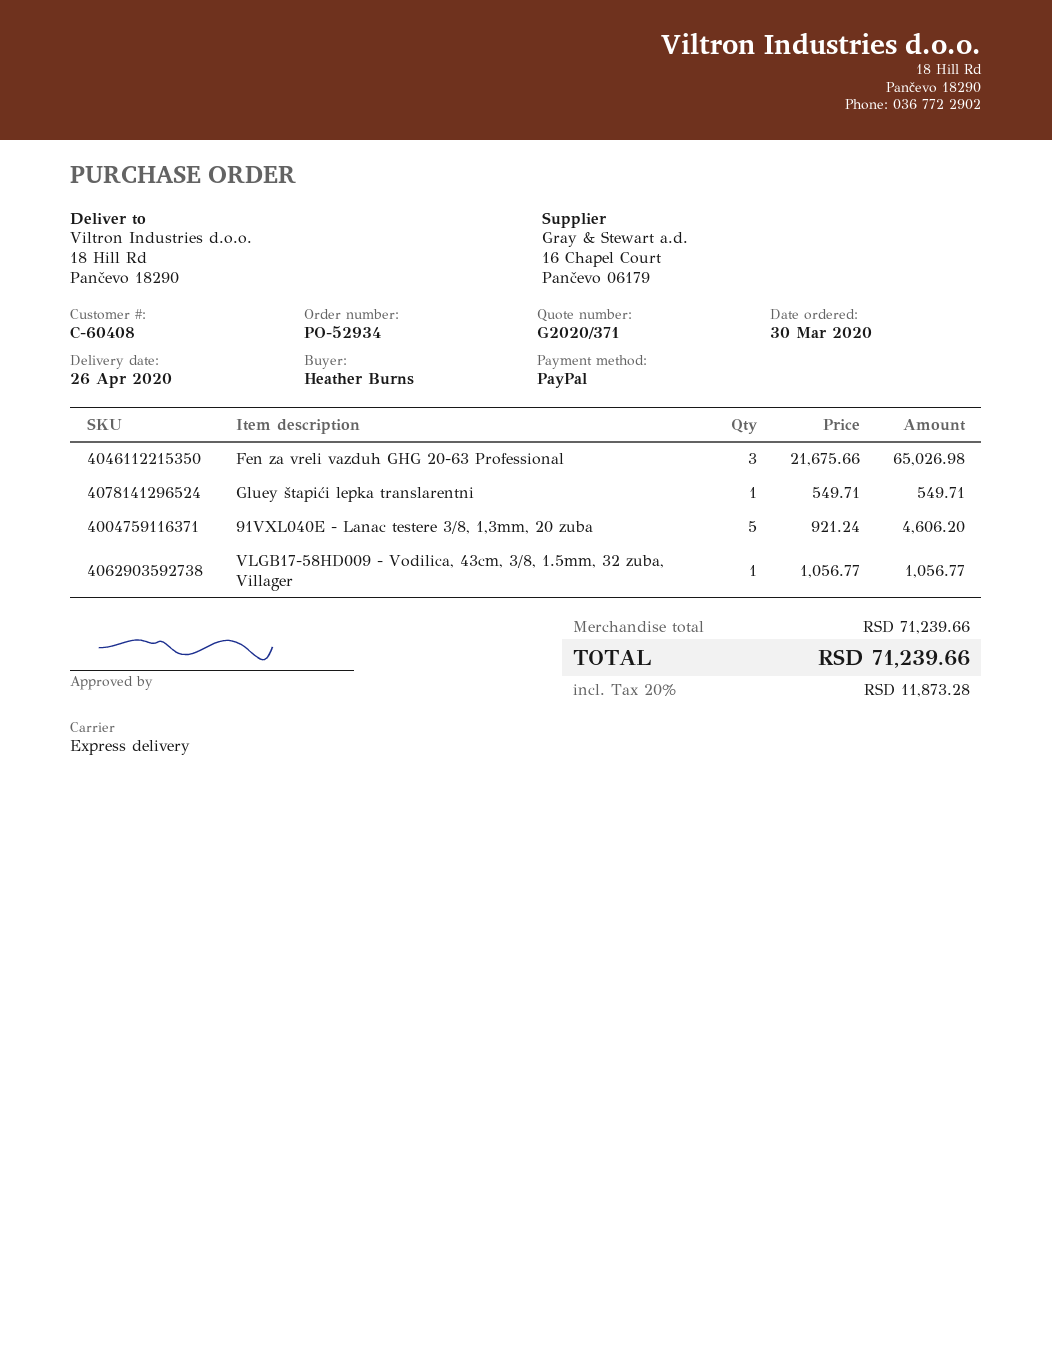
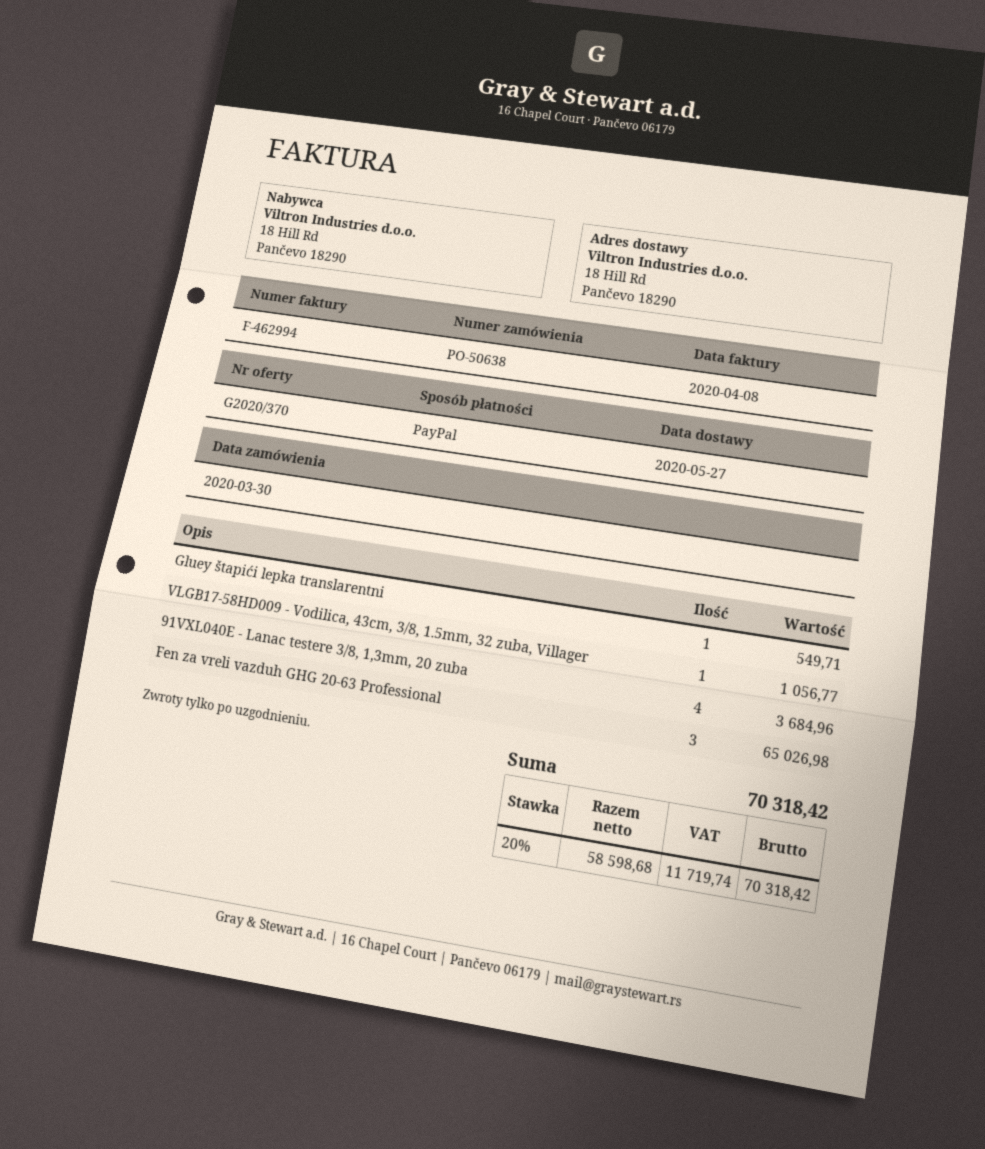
quote number: G2020/371 -> G2020/370
order number: PO-52934 -> PO-50638
delivery date: 2020-04-26 -> 2020-05-27
91VXL040E - Lanac testere 3/8, 1,3mm, 20 zuba: 5 for 4606.20 -> 4 for 3684.96
tax: 20% = 11873.28 -> 20% = 11719.74
total: 71239.66 -> 70318.42

